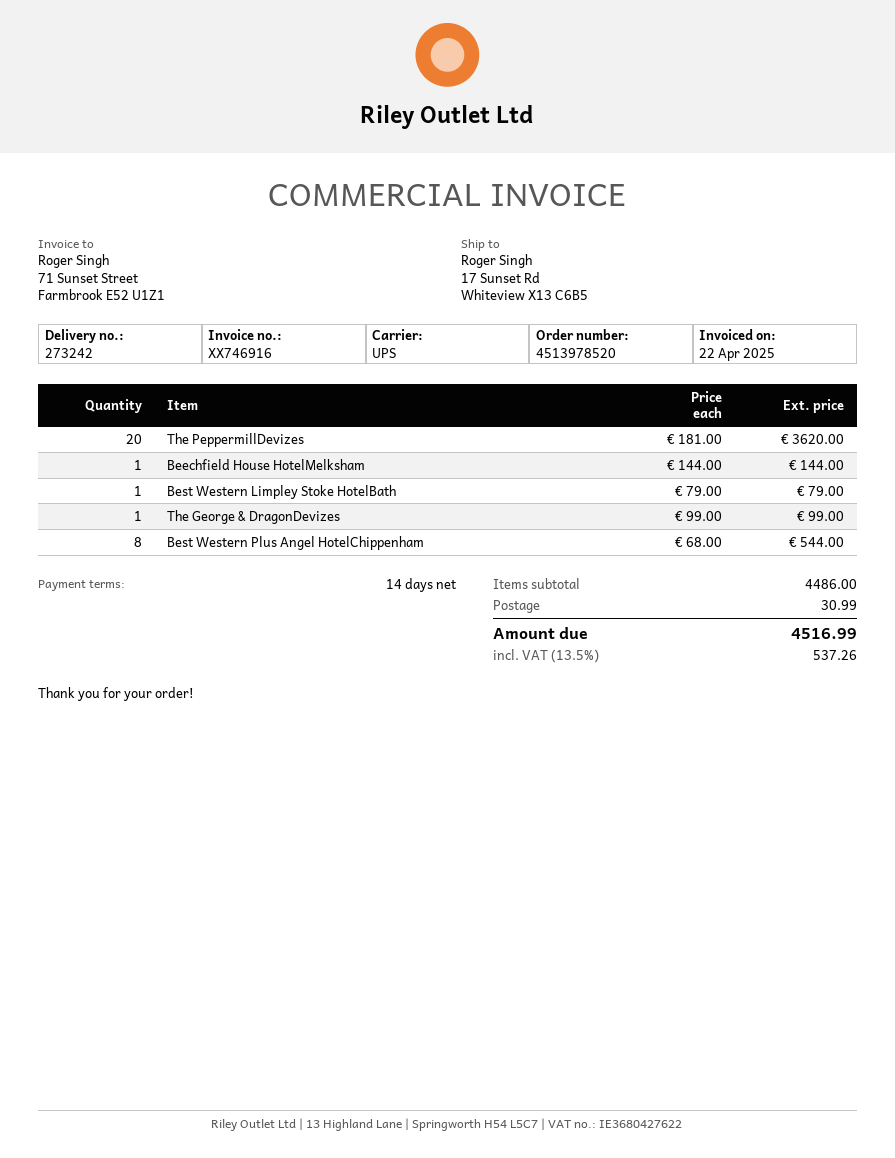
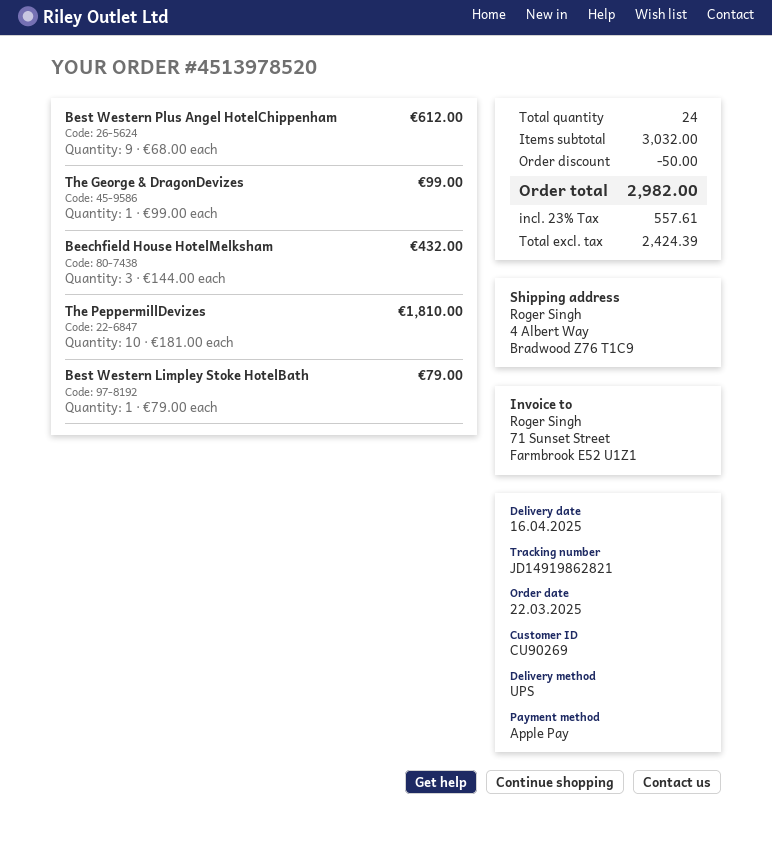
ship to: 17 Sunset Rd, Whiteview X13 C6B5 -> 4 Albert Way, Bradwood Z76 T1C9
The PeppermillDevizes: 20 x 181.00 = 3620.00 -> 10 x 181.00 = 1810.00
Beechfield House HotelMelksham: 1 x 144.00 = 144.00 -> 3 x 144.00 = 432.00
Best Western Plus Angel HotelChippenham: 8 x 68.00 = 544.00 -> 9 x 68.00 = 612.00
subtotal: 4486.00 -> 3032.00
discount: none -> 50.00
shipping: 30.99 -> none
tax: 13.5% = 537.26 -> 23% = 557.61
total: 4516.99 -> 2982.00

